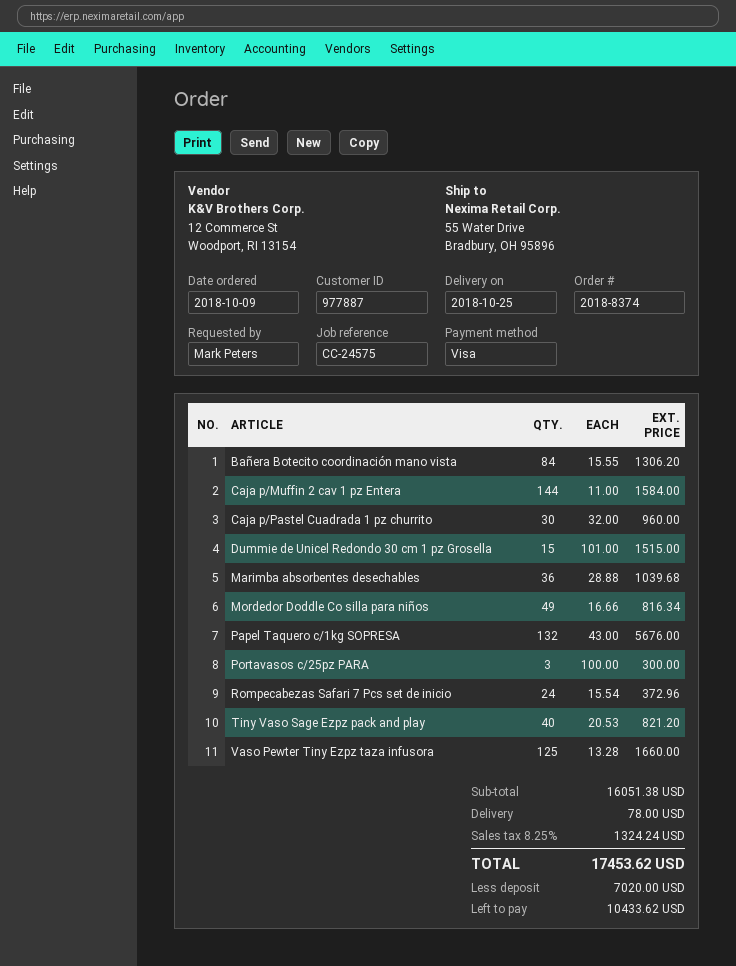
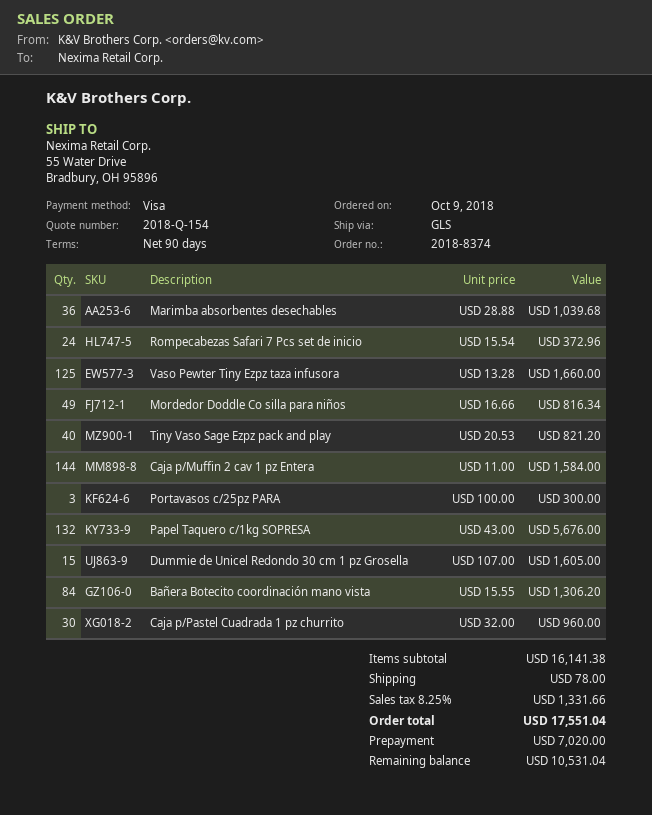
Dummie de Unicel Redondo 30 cm 1 pz Grosella: 15 x 101.00 = 1515.00 -> 15 x 107.00 = 1605.00
subtotal: 16051.38 -> 16141.38
tax: 8.25% = 1324.24 -> 8.25% = 1331.66
total: 17453.62 -> 17551.04
balance: 10433.62 -> 10531.04

